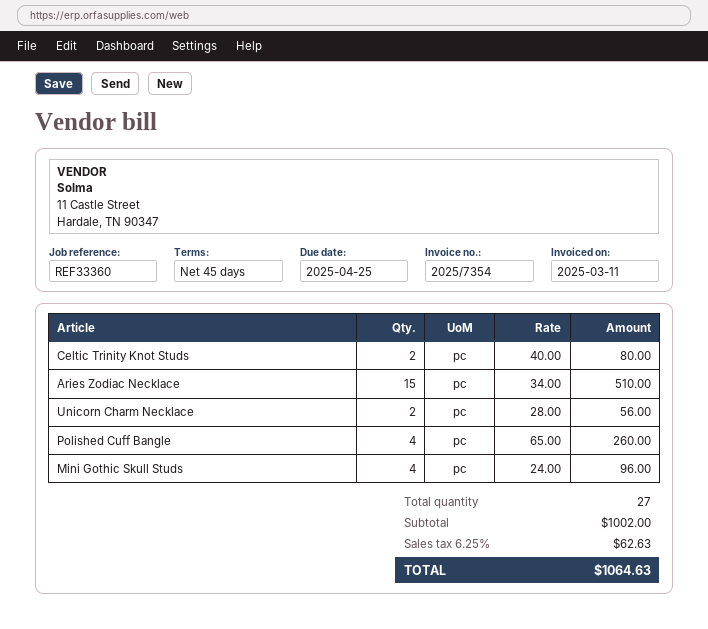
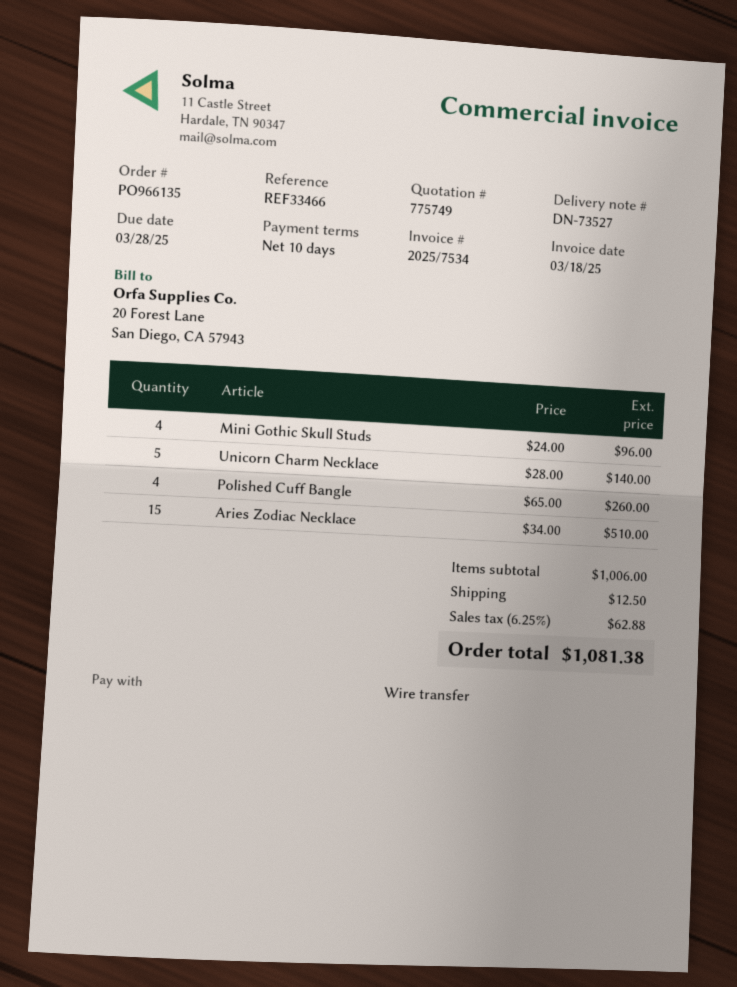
invoice number: 2025/7354 -> 2025/7534
invoice date: 2025-03-11 -> 2025-03-18
payment terms: 45 days -> 10 days
due date: 2025-04-25 -> 2025-03-28
reference: REF33360 -> REF33466
Celtic Trinity Knot Studs: 2 x 40.00 = 80.00 -> none
Unicorn Charm Necklace: 2 x 28.00 = 56.00 -> 5 x 28.00 = 140.00
subtotal: 1002.00 -> 1006.00
shipping: none -> 12.50
tax: 6.25% = 62.63 -> 6.25% = 62.88
total: 1064.63 -> 1081.38

